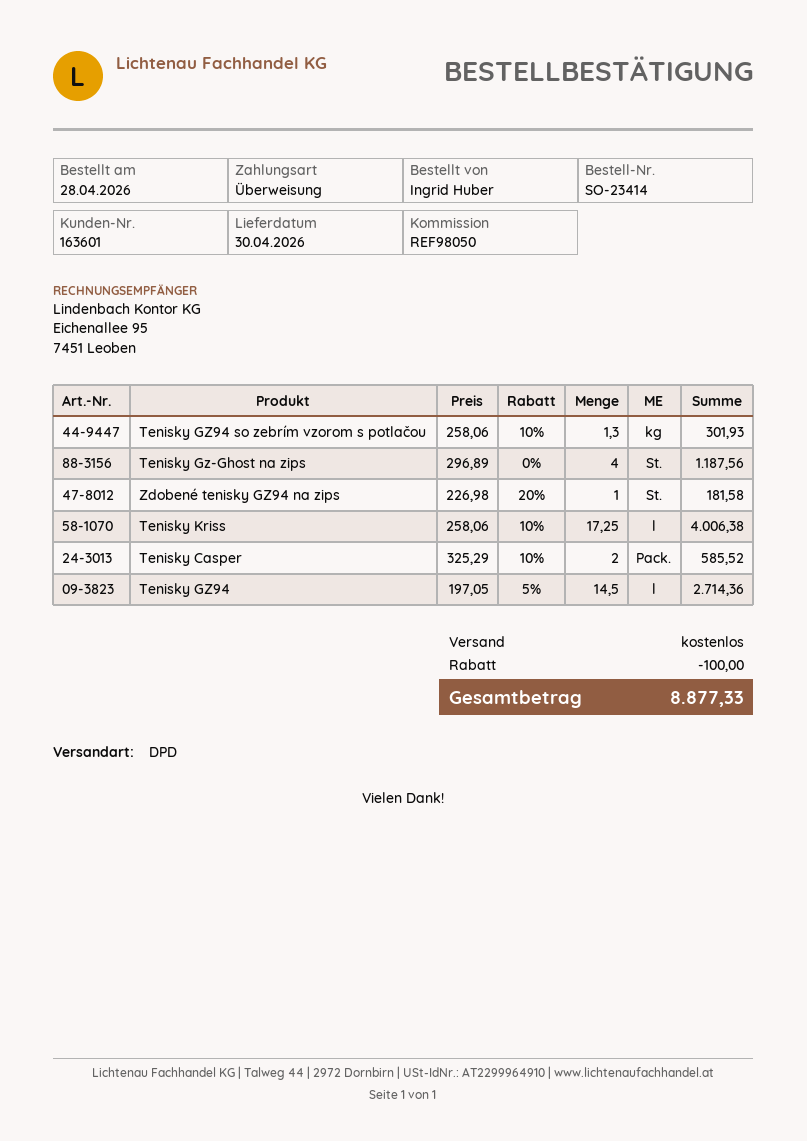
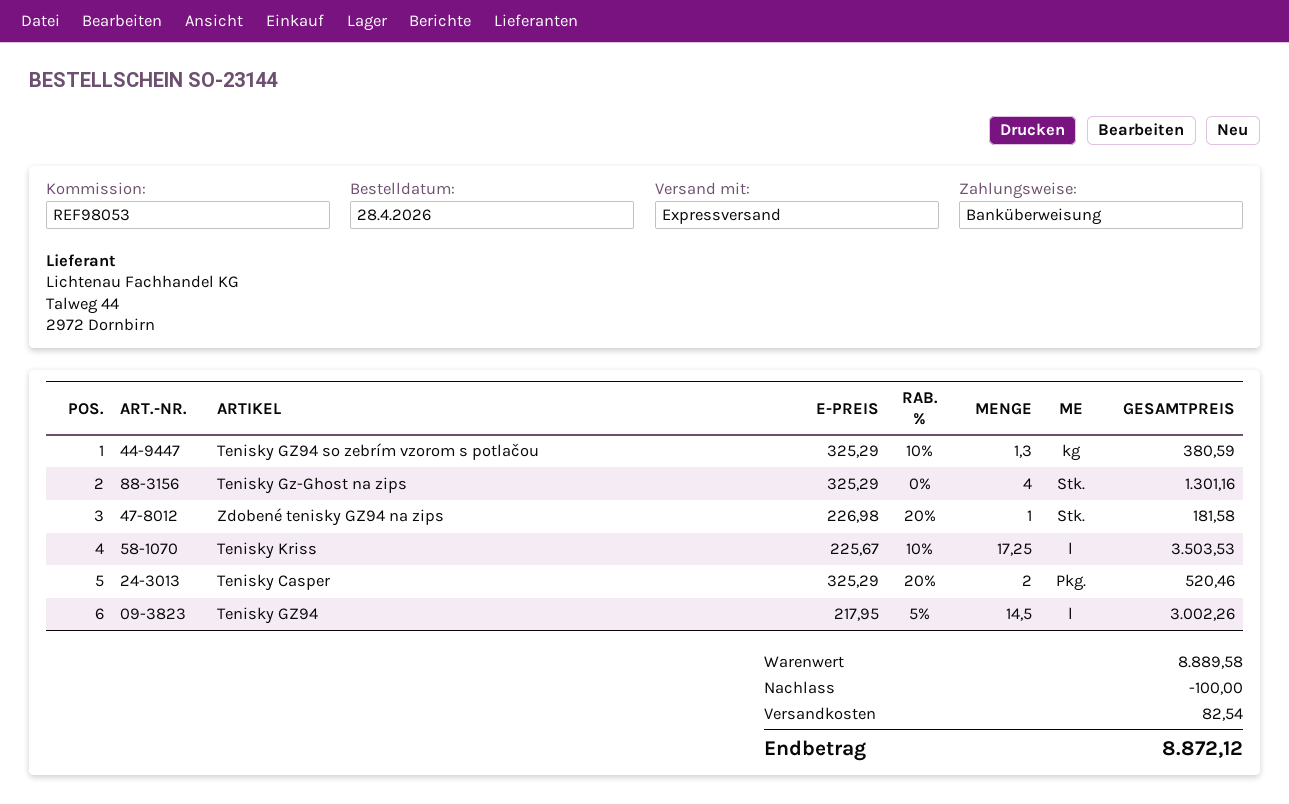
order number: SO-23414 -> SO-23144
reference: REF98050 -> REF98053
shipping method: DPD -> express
Tenisky GZ94 so zebrím vzorom s potlačou: 1.3 x 258.06 - 10% = 301.93 -> 1.3 x 325.29 - 10% = 380.59
Tenisky Gz-Ghost na zips: 4 x 296.89 = 1187.56 -> 4 x 325.29 = 1301.16
Tenisky Kriss: 17.25 x 258.06 - 10% = 4006.38 -> 17.25 x 225.67 - 10% = 3503.53
Tenisky Casper: 2 x 325.29 - 10% = 585.52 -> 2 x 325.29 - 20% = 520.46
Tenisky GZ94: 14.5 x 197.05 - 5% = 2714.36 -> 14.5 x 217.95 - 5% = 3002.26
shipping: 0.00 -> 82.54
total: 8877.33 -> 8872.12

